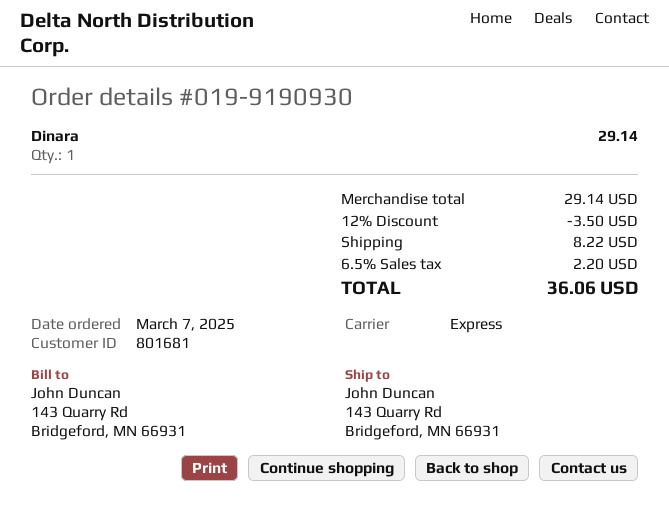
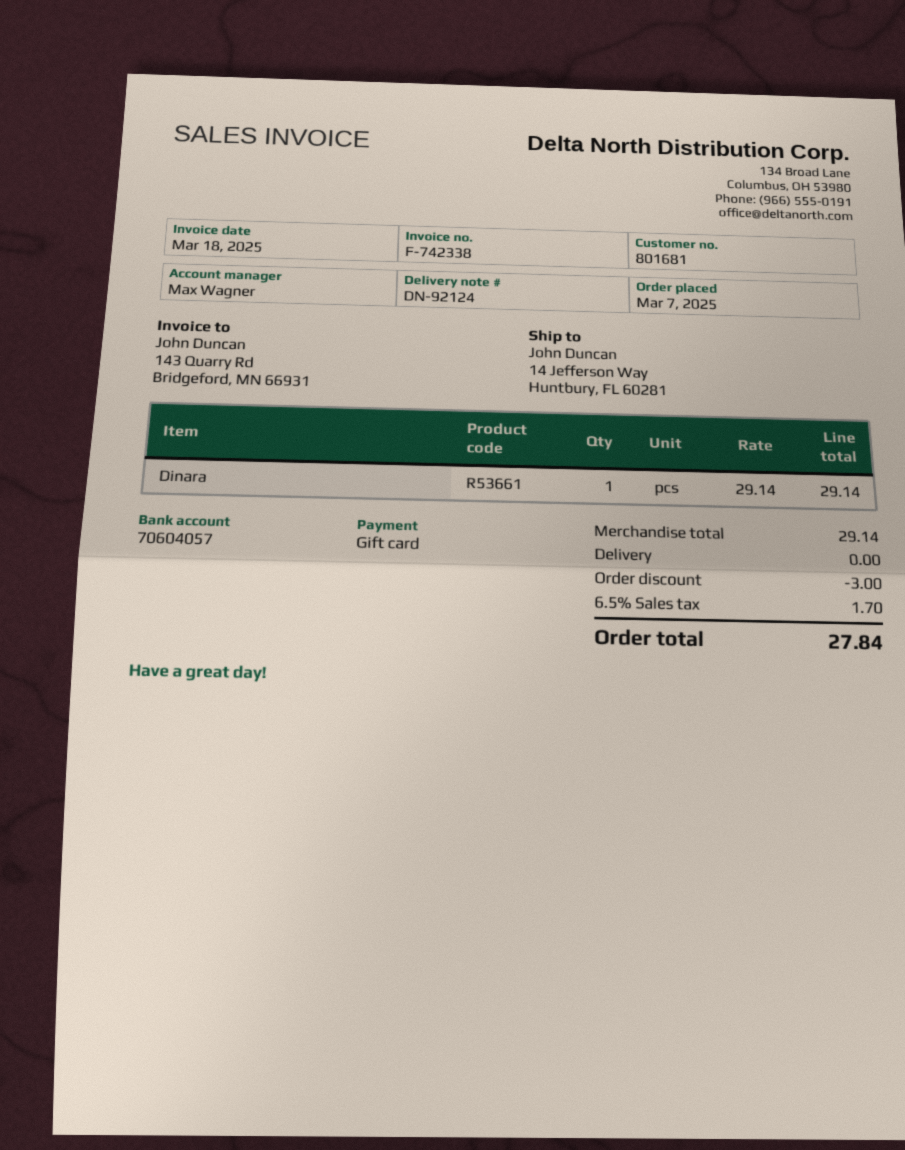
ship to: 143 Quarry Rd, Bridgeford, MN 66931 -> 14 Jefferson Way, Huntbury, FL 60281
discount: 3.50 -> 3.00
shipping: 8.22 -> 0.00
tax: 6.5% = 2.20 -> 6.5% = 1.70
total: 36.06 -> 27.84

